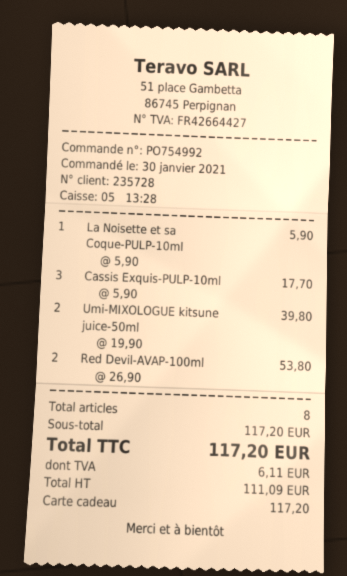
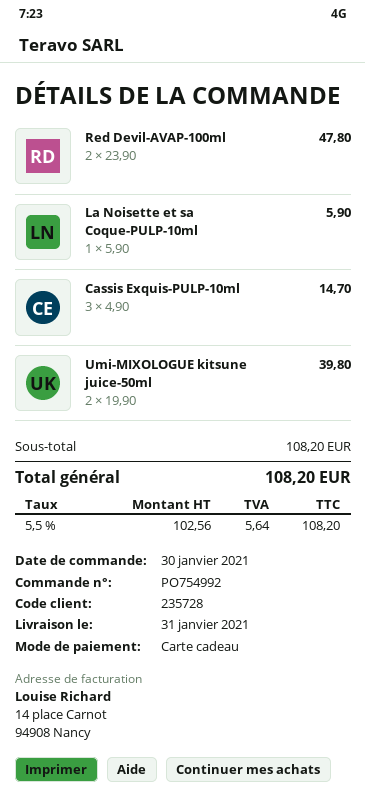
Cassis Exquis-PULP-10ml: 3 x 5.90 = 17.70 -> 3 x 4.90 = 14.70
Red Devil-AVAP-100ml: 2 x 26.90 = 53.80 -> 2 x 23.90 = 47.80
subtotal: 117.20 -> 108.20
net: 111.09 -> 102.56
tax: 6.11 -> 5.64
total: 117.20 -> 108.20

